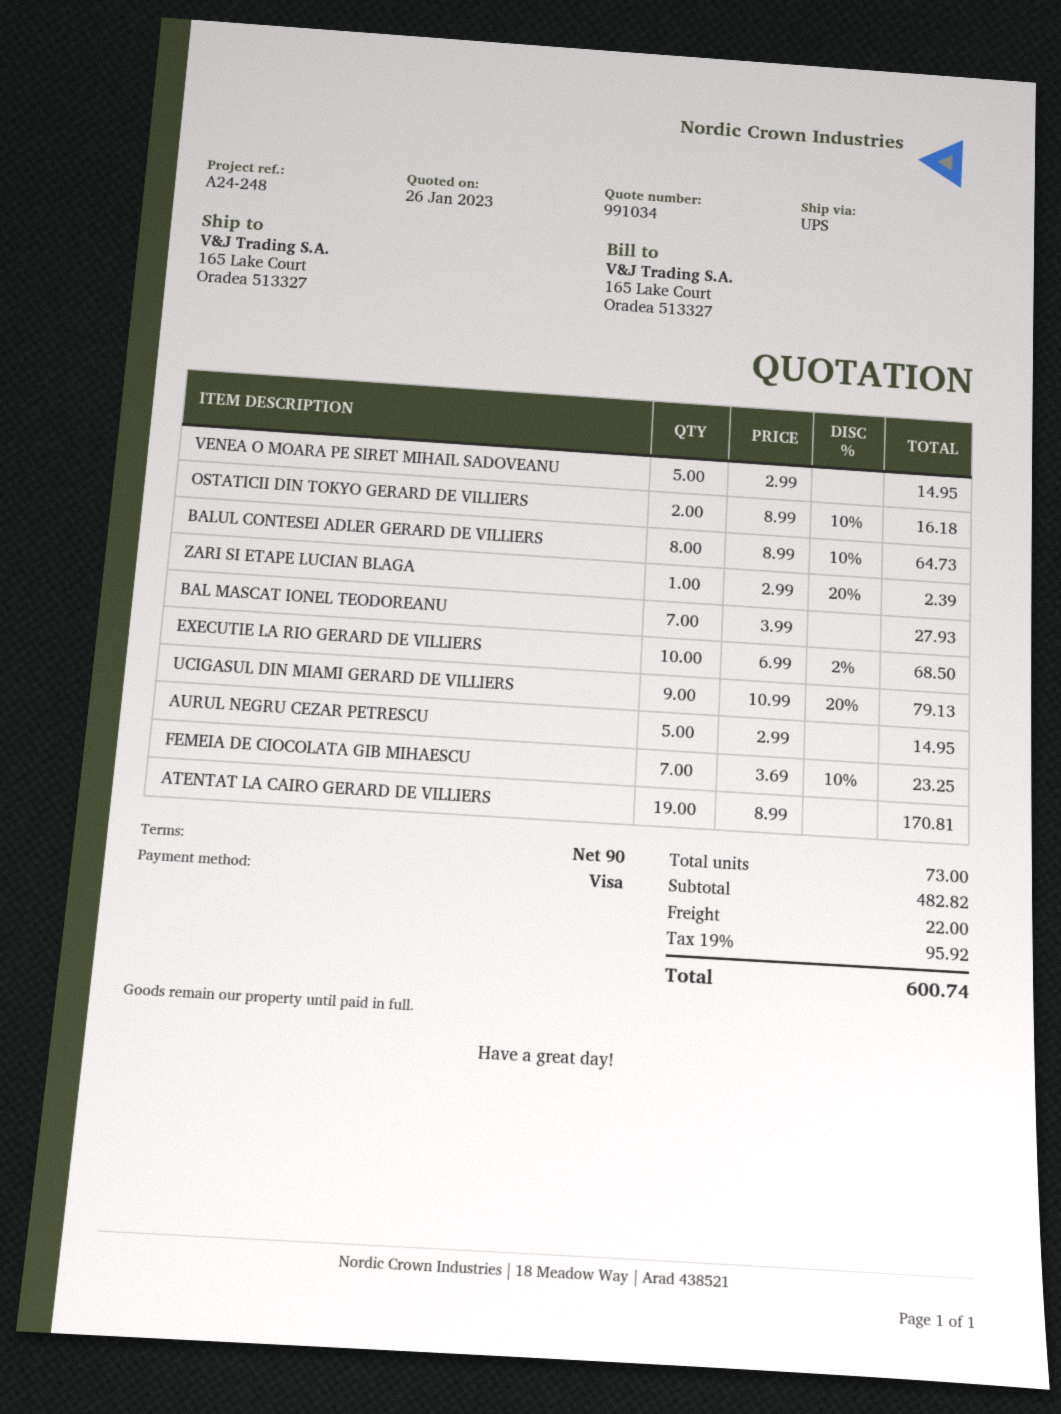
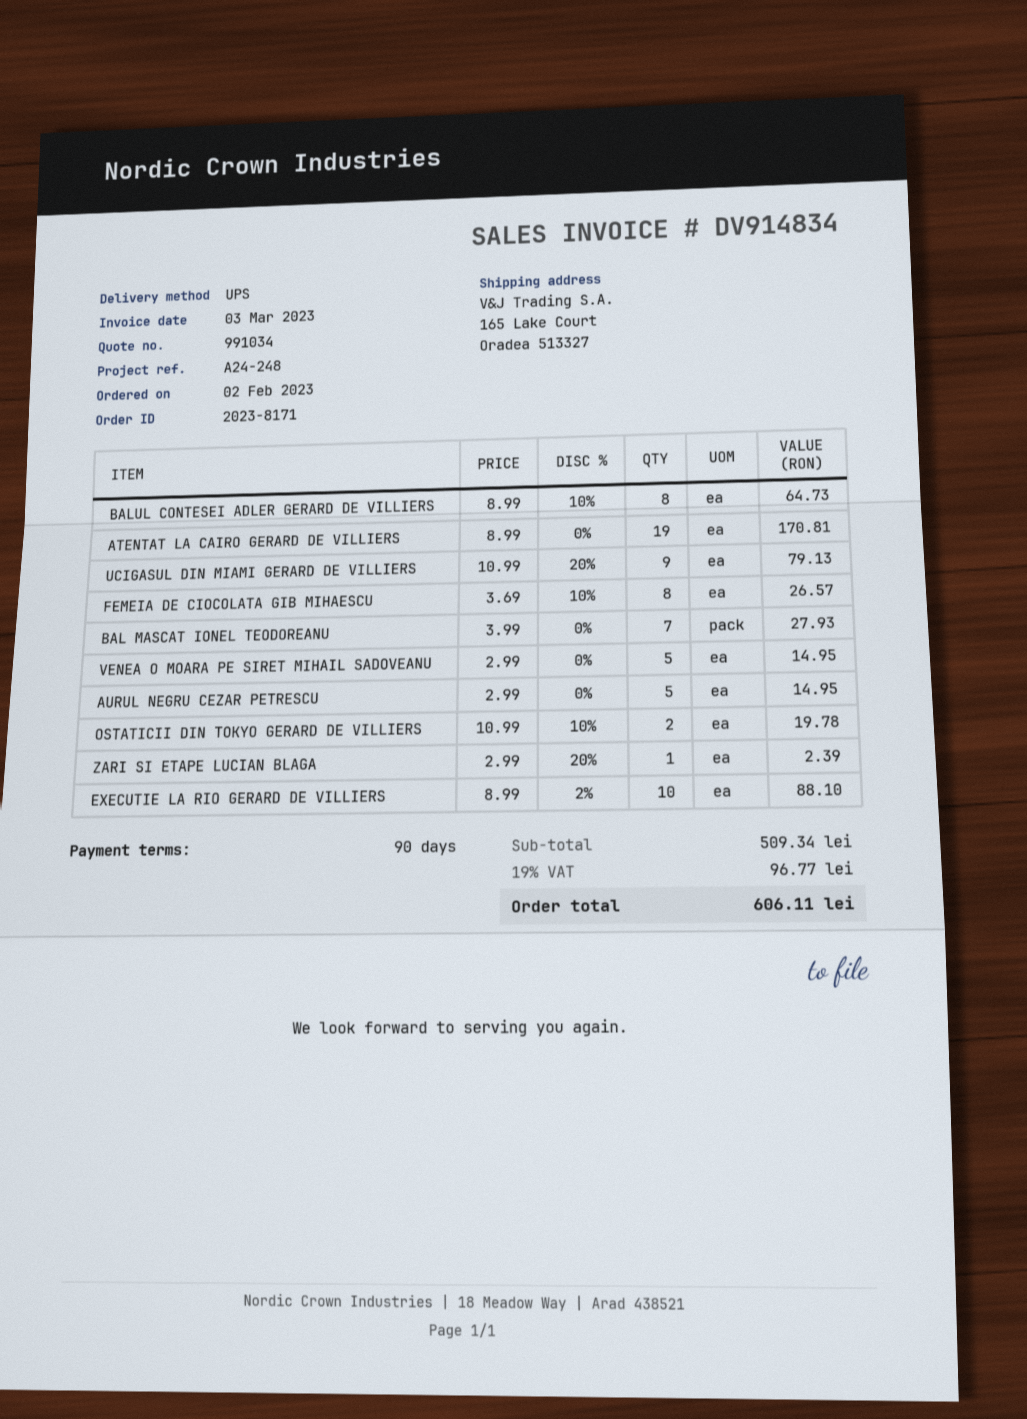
OSTATICII DIN TOKYO GERARD DE VILLIERS: 2 x 8.99 - 10% = 16.18 -> 2 x 10.99 - 10% = 19.78
EXECUTIE LA RIO GERARD DE VILLIERS: 10 x 6.99 - 2% = 68.50 -> 10 x 8.99 - 2% = 88.10
FEMEIA DE CIOCOLATA GIB MIHAESCU: 7 x 3.69 - 10% = 23.25 -> 8 x 3.69 - 10% = 26.57
subtotal: 482.82 -> 509.34
shipping: 22.00 -> none
tax: 19% = 95.92 -> 19% = 96.77
total: 600.74 -> 606.11

